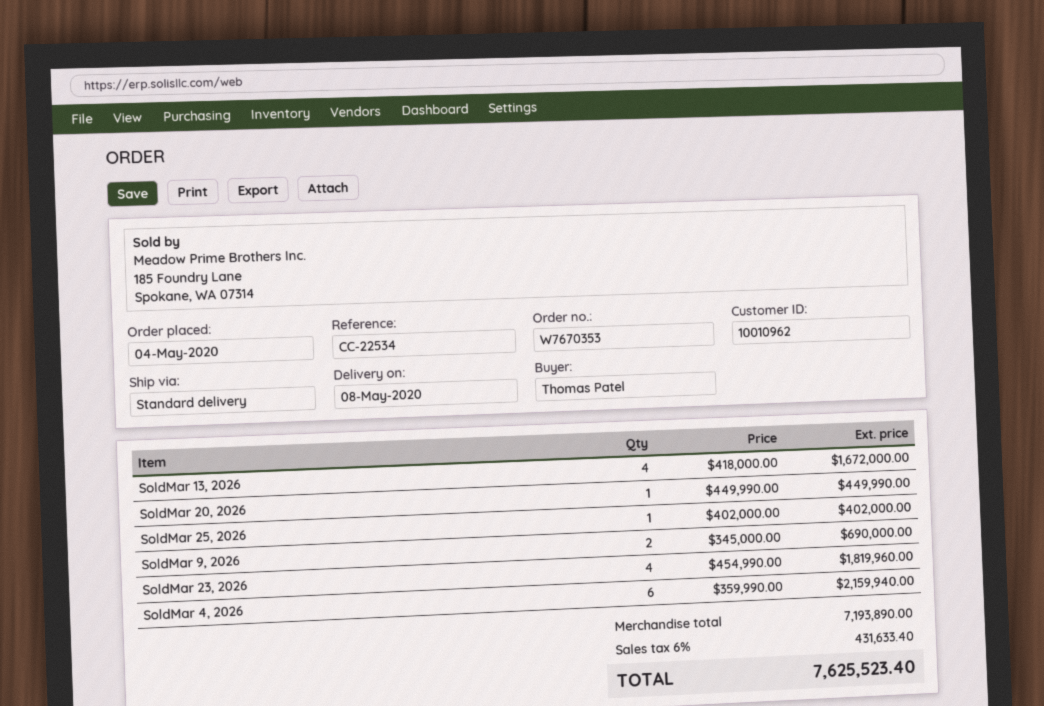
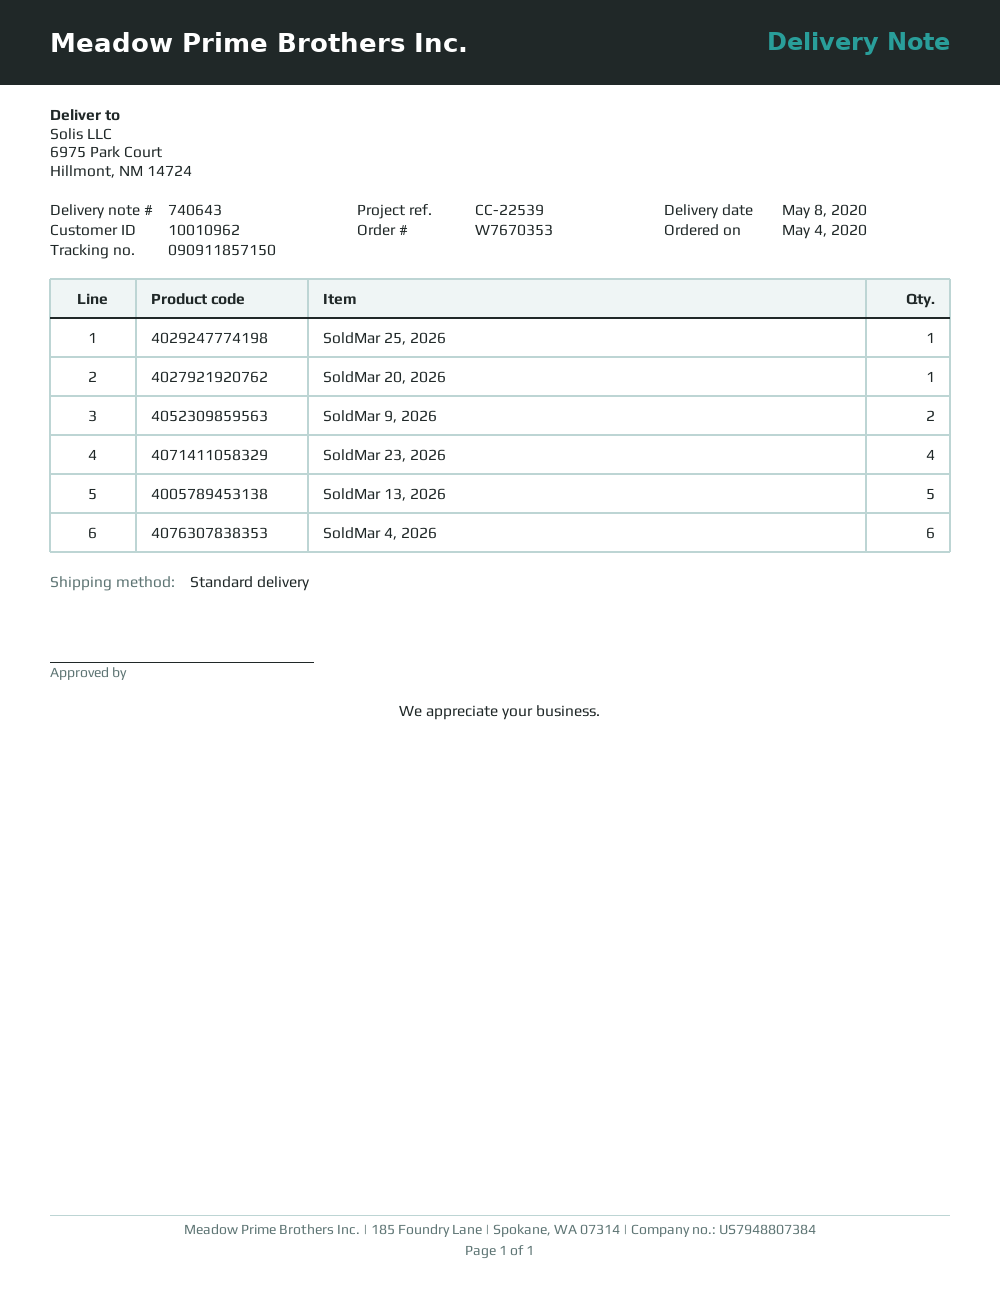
reference: CC-22534 -> CC-22539
SoldMar 13, 2026: 4 -> 5

